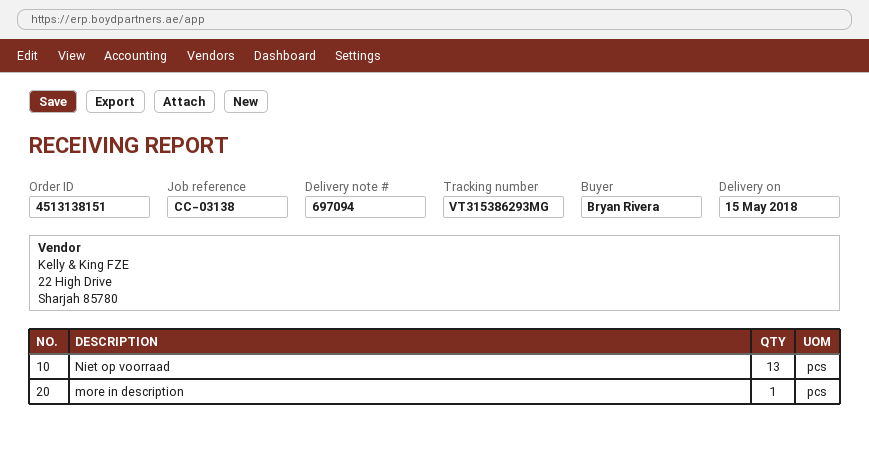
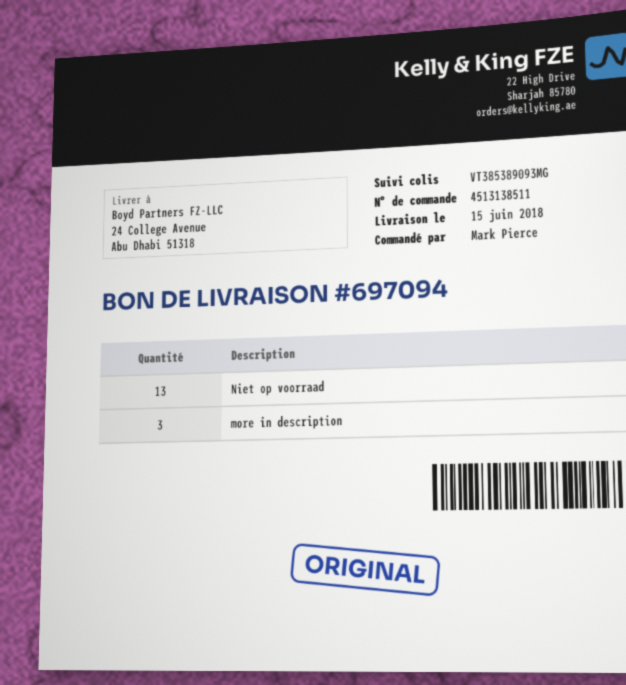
order number: 4513138151 -> 4513138511
delivery date: 2018-05-15 -> 2018-06-15
ordered by: Bryan Rivera -> Mark Pierce
tracking number: VT315386293MG -> VT385389093MG
more in description: 1 -> 3

